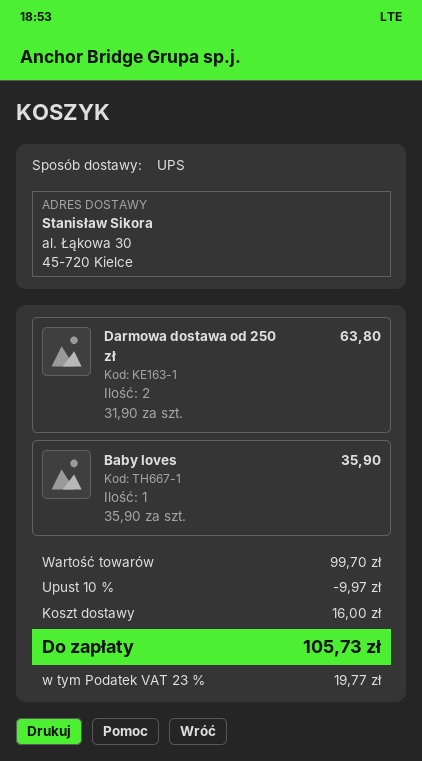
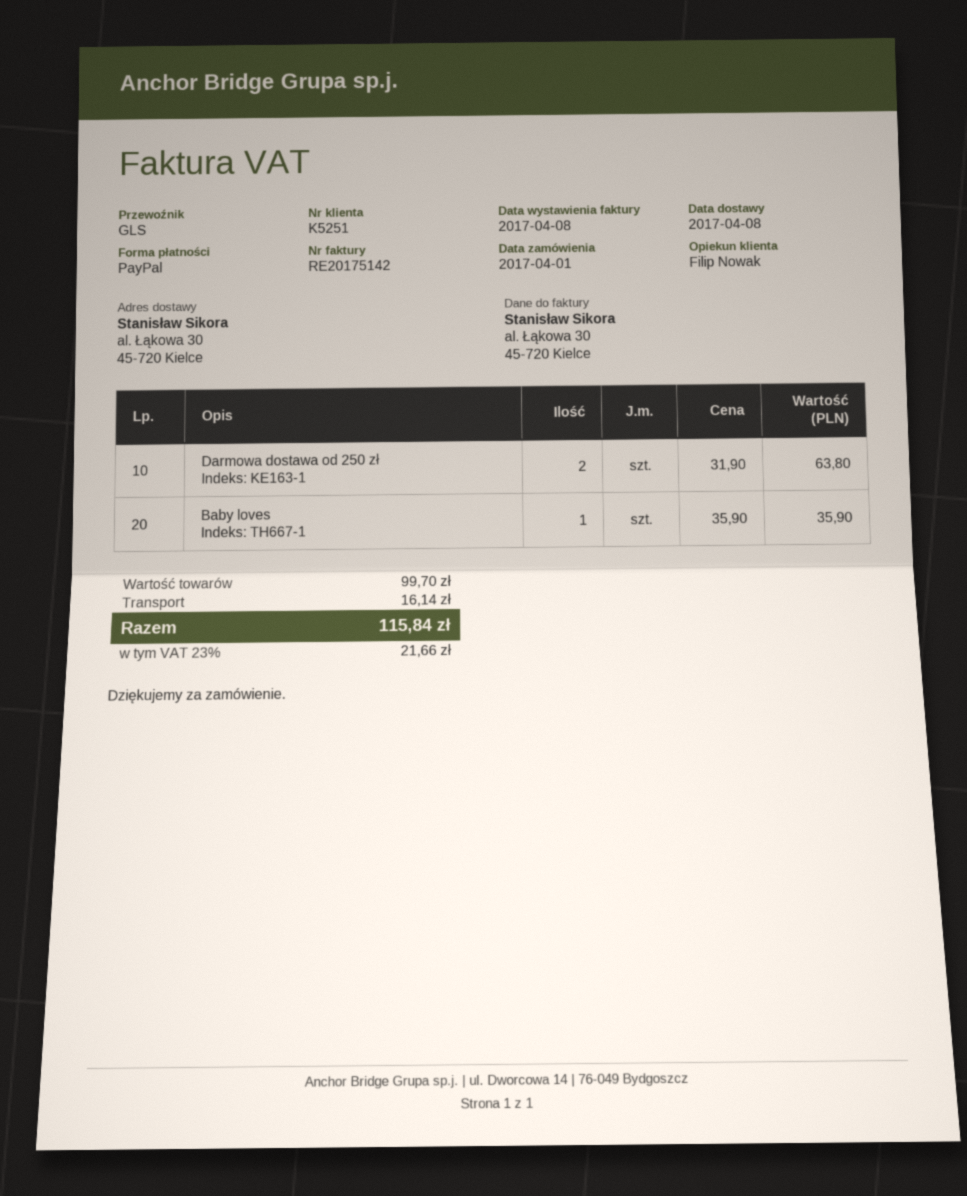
shipping method: UPS -> GLS
discount: 10% = 9.97 -> none
shipping: 16.00 -> 16.14
tax: 23% = 19.77 -> 23% = 21.66
total: 105.73 -> 115.84

